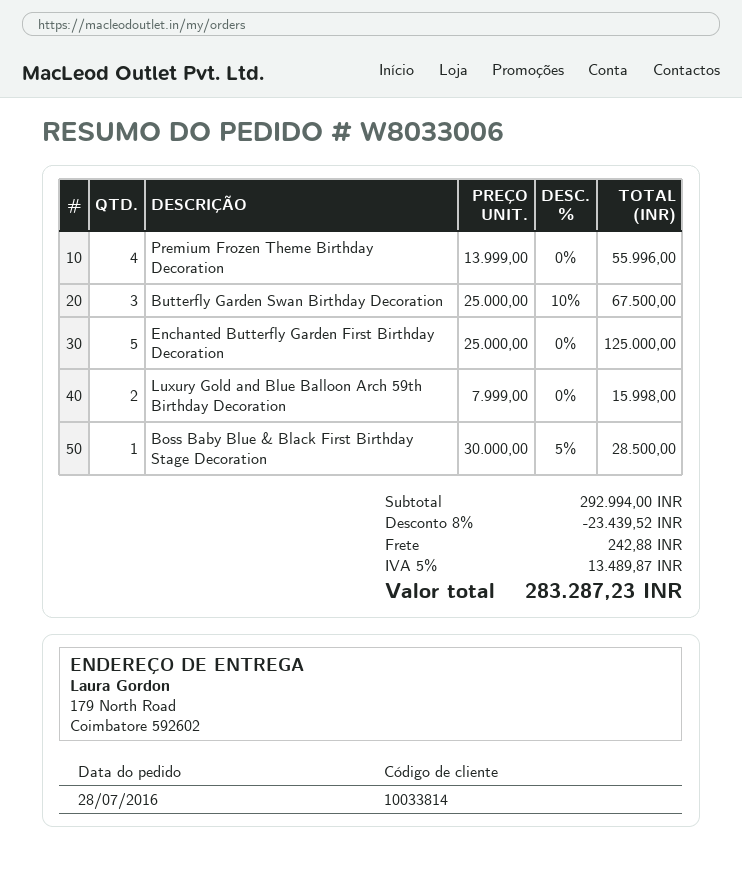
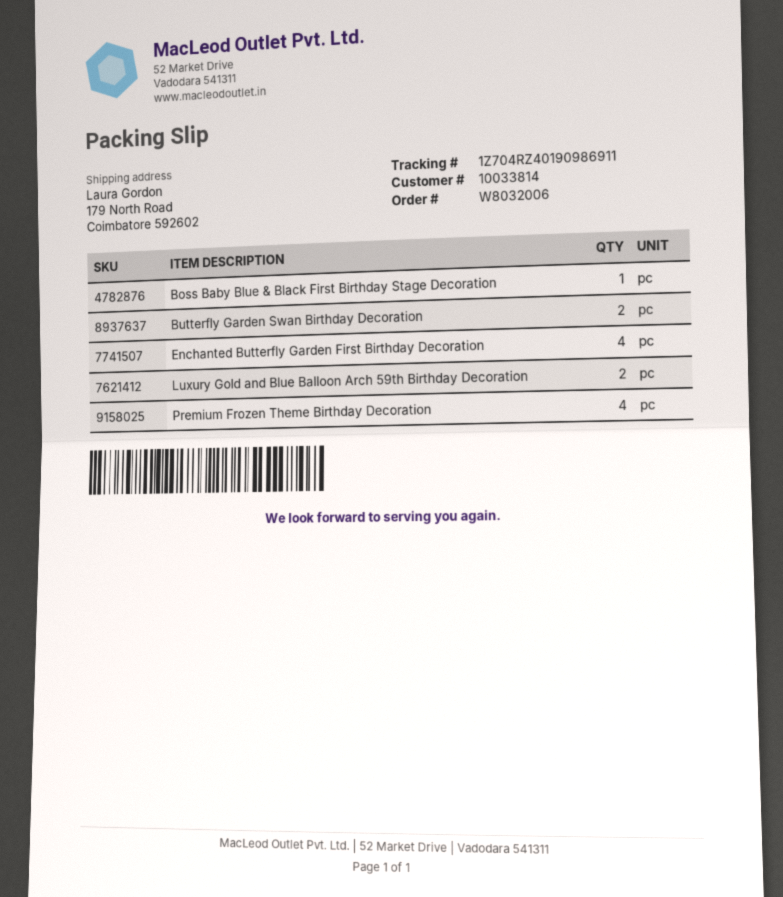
order number: W8033006 -> W8032006
Butterfly Garden Swan Birthday Decoration: 3 -> 2
Enchanted Butterfly Garden First Birthday Decoration: 5 -> 4

